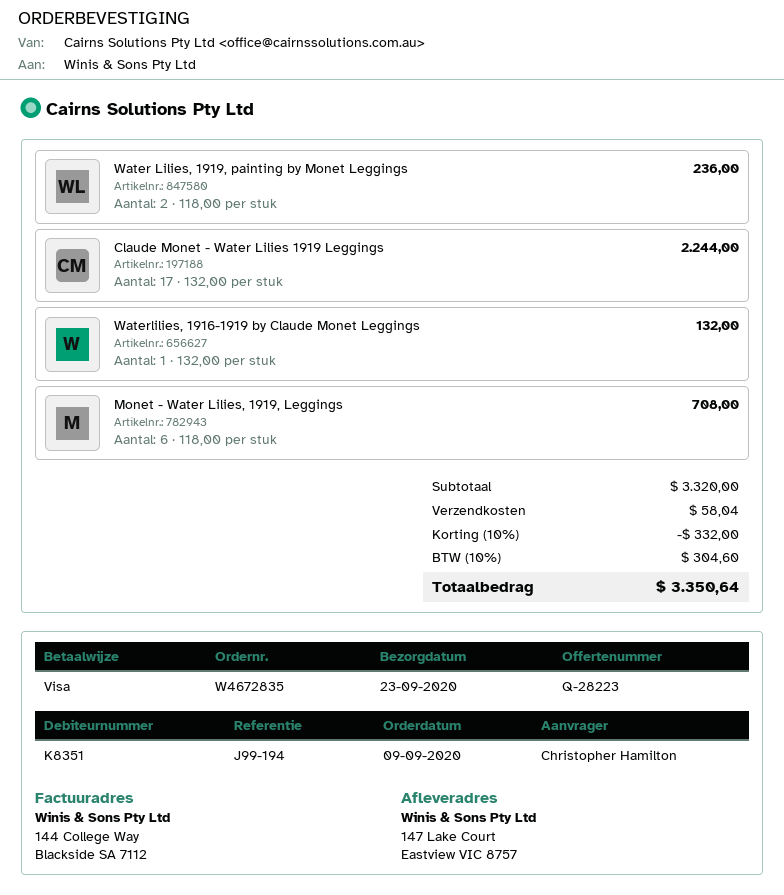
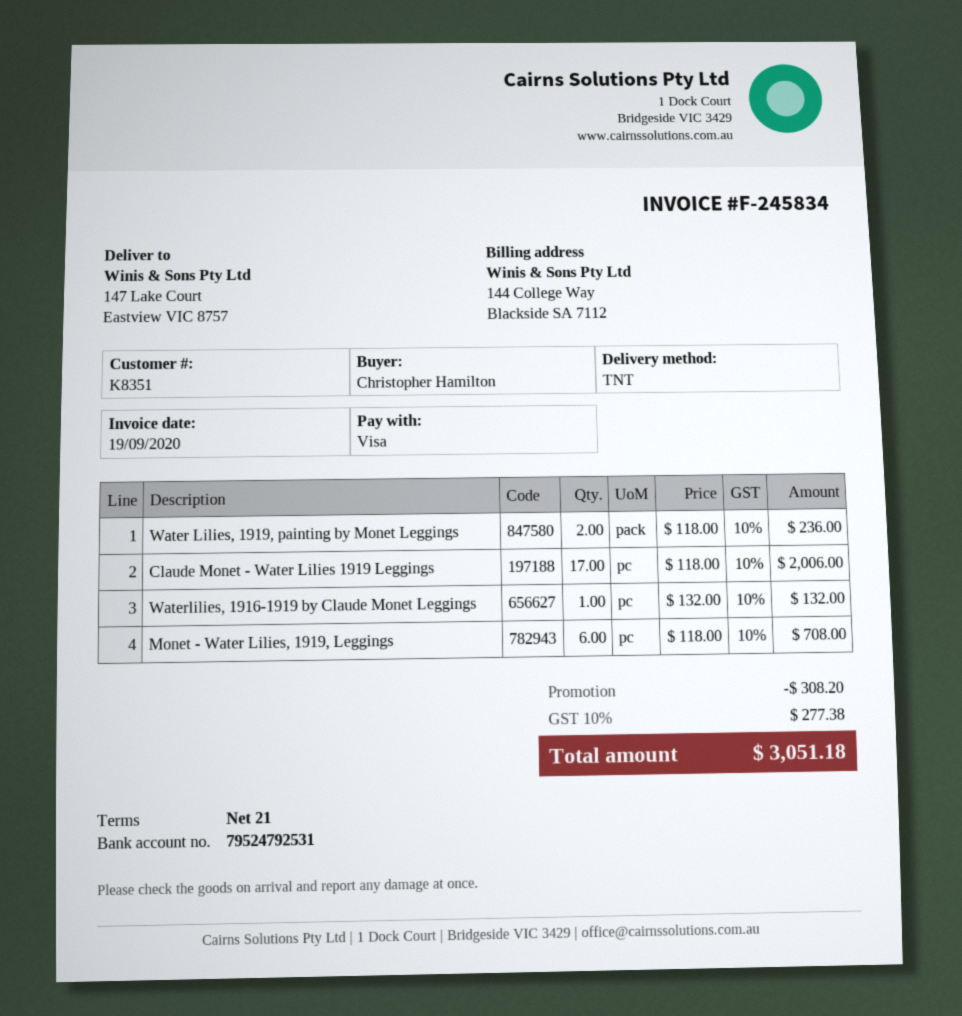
Claude Monet - Water Lilies 1919 Leggings: 17 x 132.00 = 2244.00 -> 17 x 118.00 = 2006.00
discount: 332.00 -> 308.20
shipping: 58.04 -> none
tax: 10% = 304.60 -> 10% = 277.38
total: 3350.64 -> 3051.18

